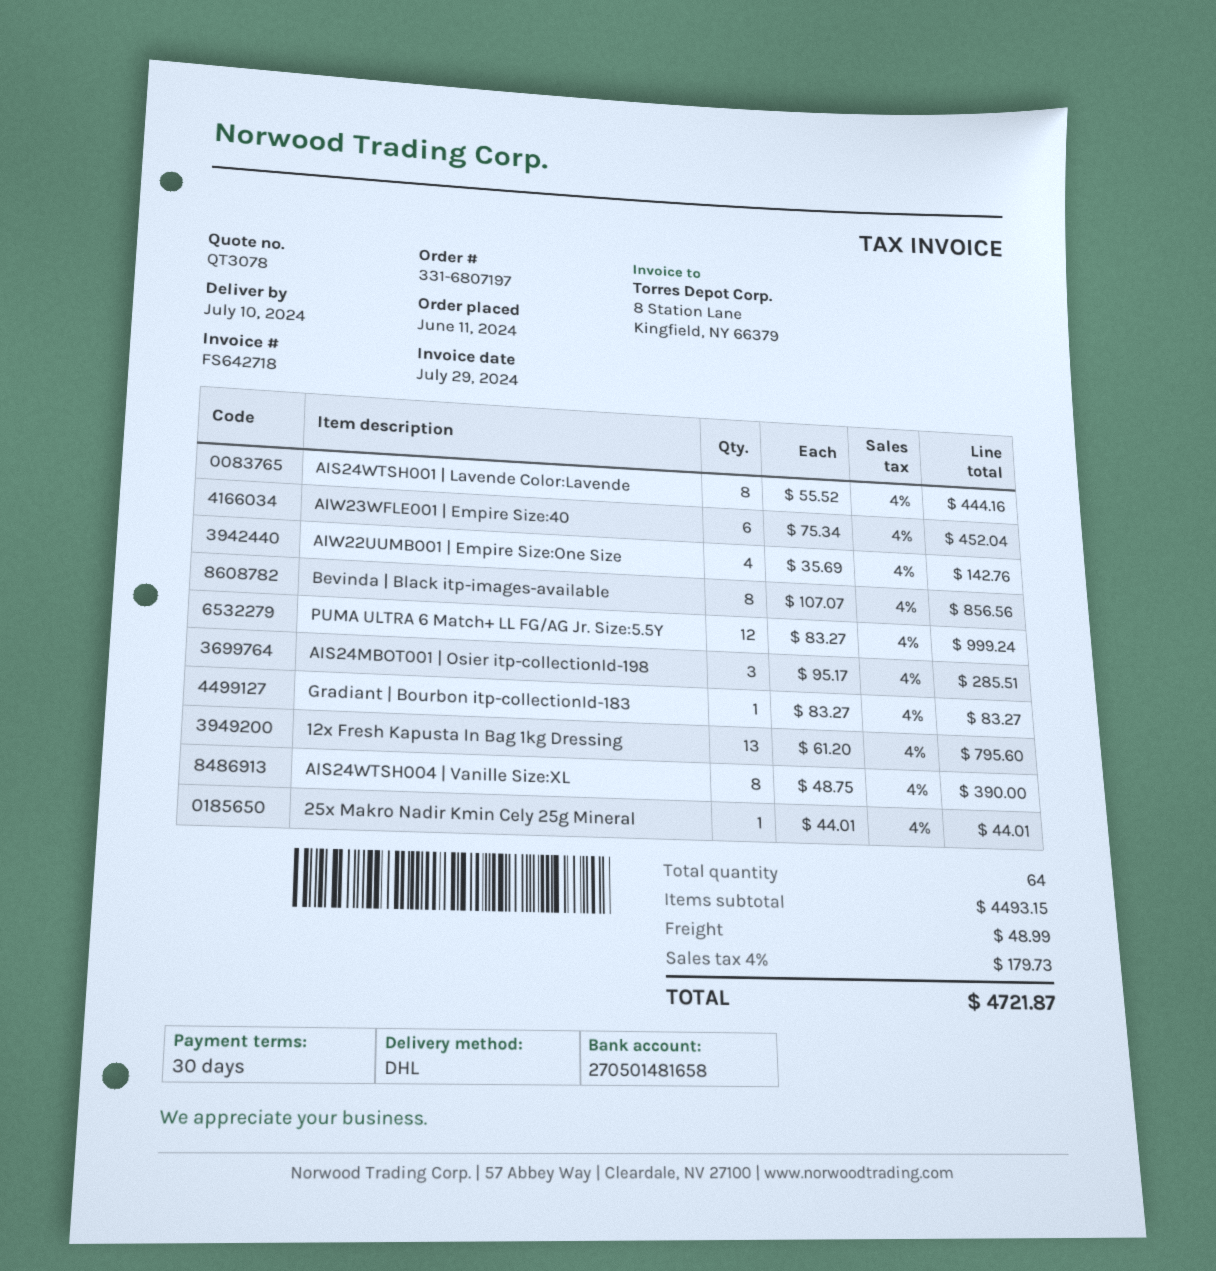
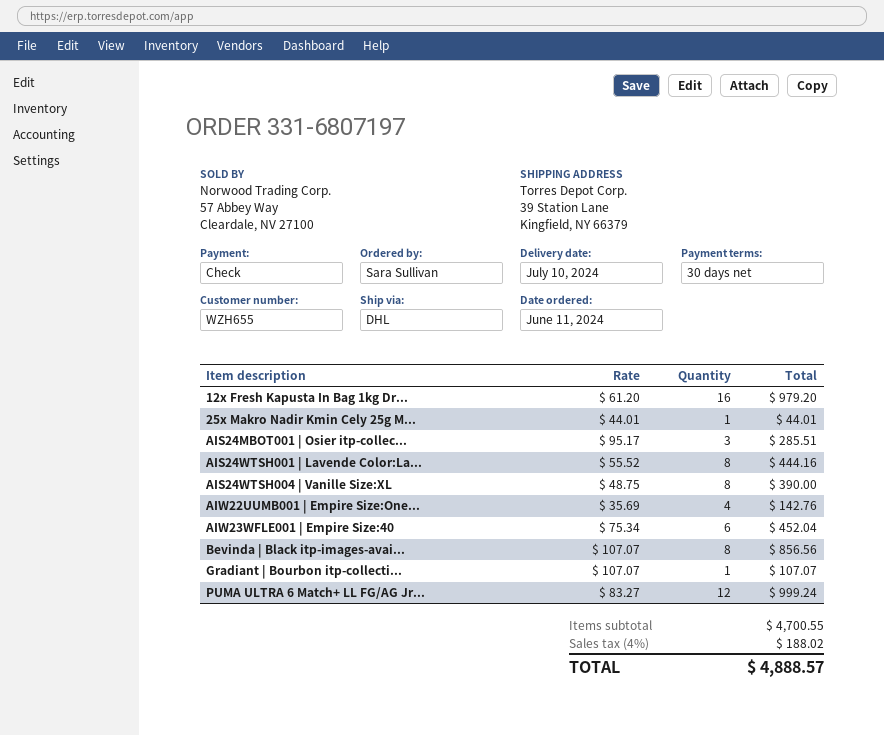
Gradiant | Bourbon itp-collectionId-183: 1 x 83.27 = 83.27 -> 1 x 107.07 = 107.07
12x Fresh Kapusta In Bag 1kg Dressing: 13 x 61.20 = 795.60 -> 16 x 61.20 = 979.20
subtotal: 4493.15 -> 4700.55
shipping: 48.99 -> none
tax: 4% = 179.73 -> 4% = 188.02
total: 4721.87 -> 4888.57

